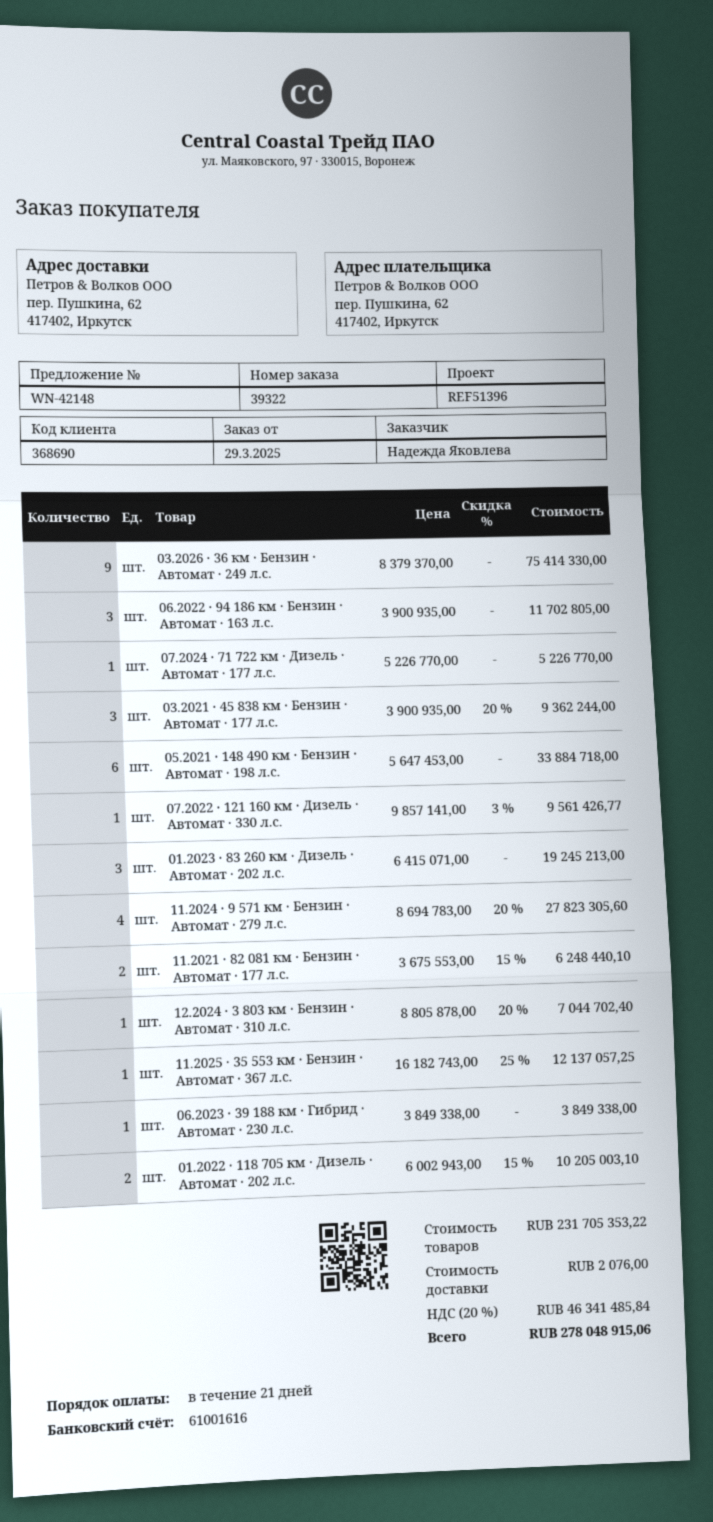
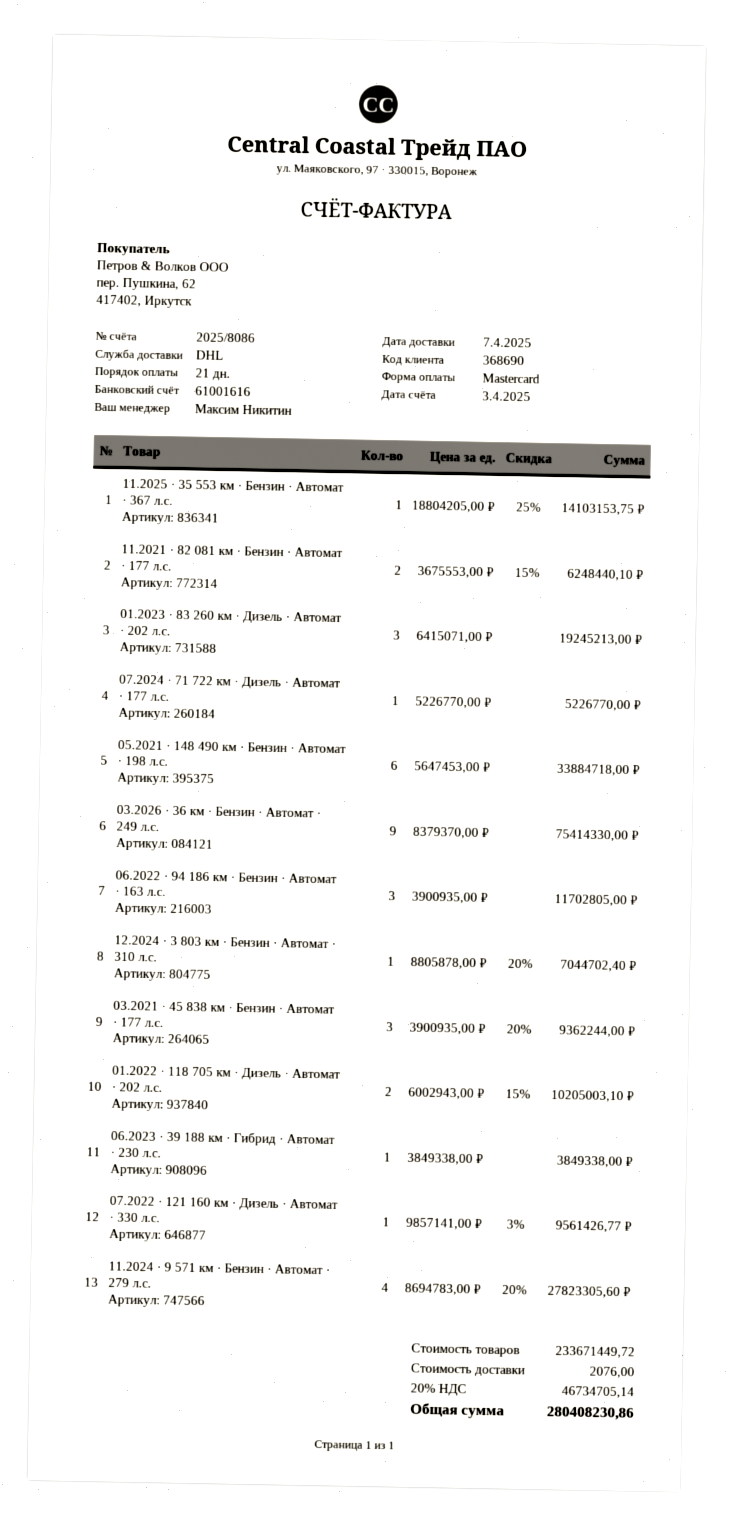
11.2025 · 35 553 км · Бензин · Автомат · 367 л.с.: 1 x 16182743.00 - 25% = 12137057.25 -> 1 x 18804205.00 - 25% = 14103153.75
subtotal: 231705353.22 -> 233671449.72
tax: 20% = 46341485.84 -> 20% = 46734705.14
total: 278048915.06 -> 280408230.86

